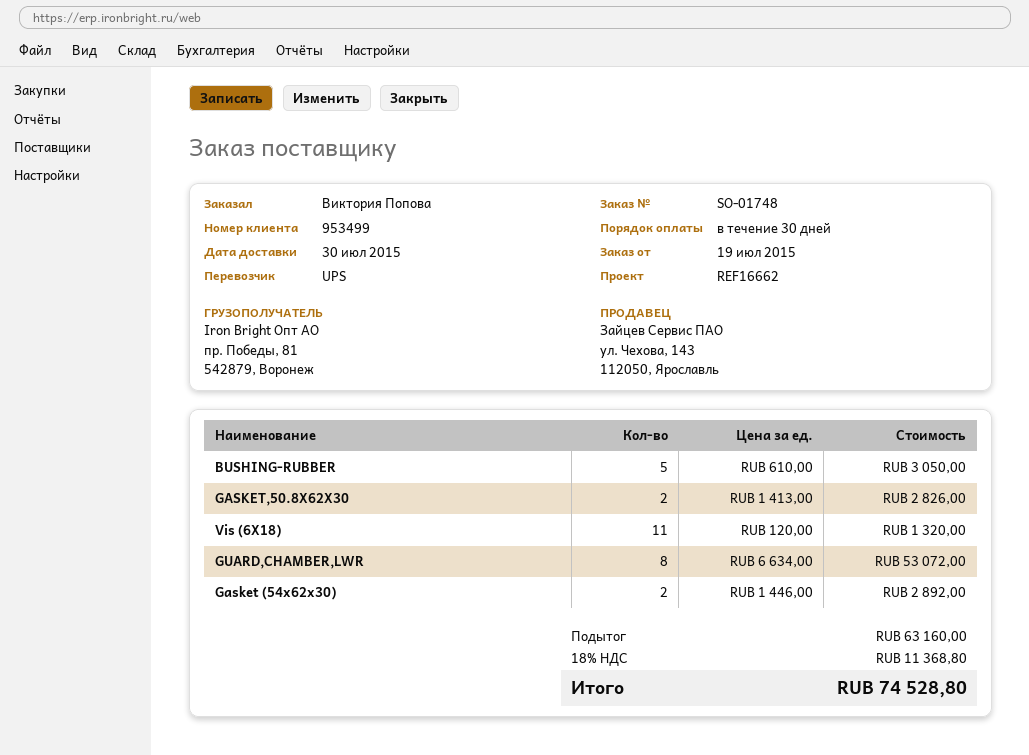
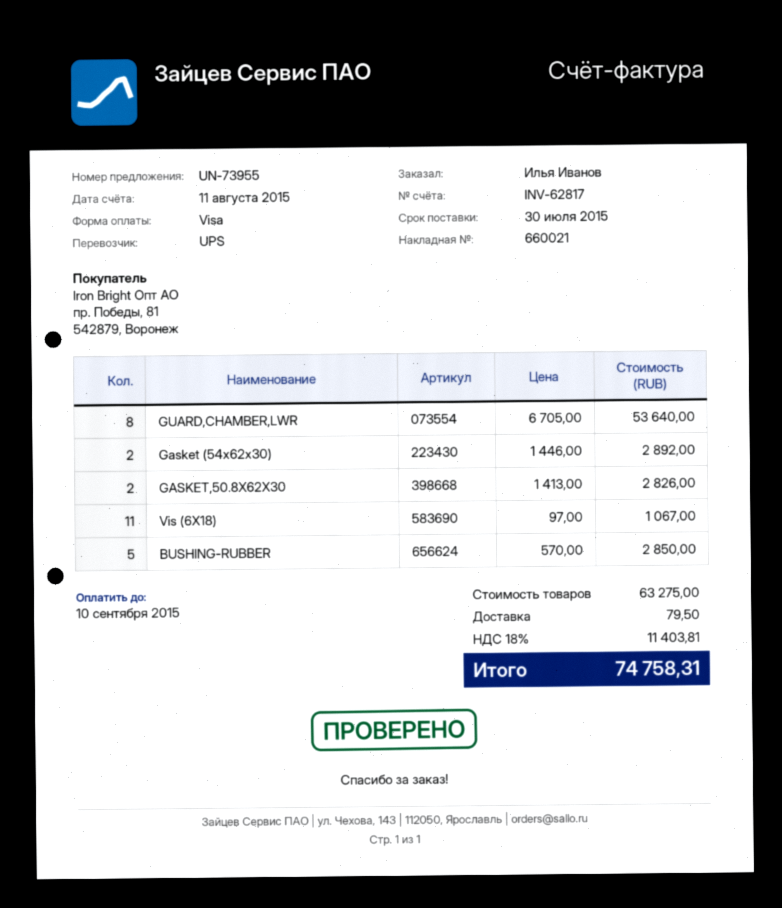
ordered by: Виктория Попова -> Илья Иванов
BUSHING-RUBBER: 5 x 610.00 = 3050.00 -> 5 x 570.00 = 2850.00
Vis (6X18): 11 x 120.00 = 1320.00 -> 11 x 97.00 = 1067.00
GUARD,CHAMBER,LWR: 8 x 6634.00 = 53072.00 -> 8 x 6705.00 = 53640.00
subtotal: 63160.00 -> 63275.00
shipping: none -> 79.50
tax: 18% = 11368.80 -> 18% = 11403.81
total: 74528.80 -> 74758.31

